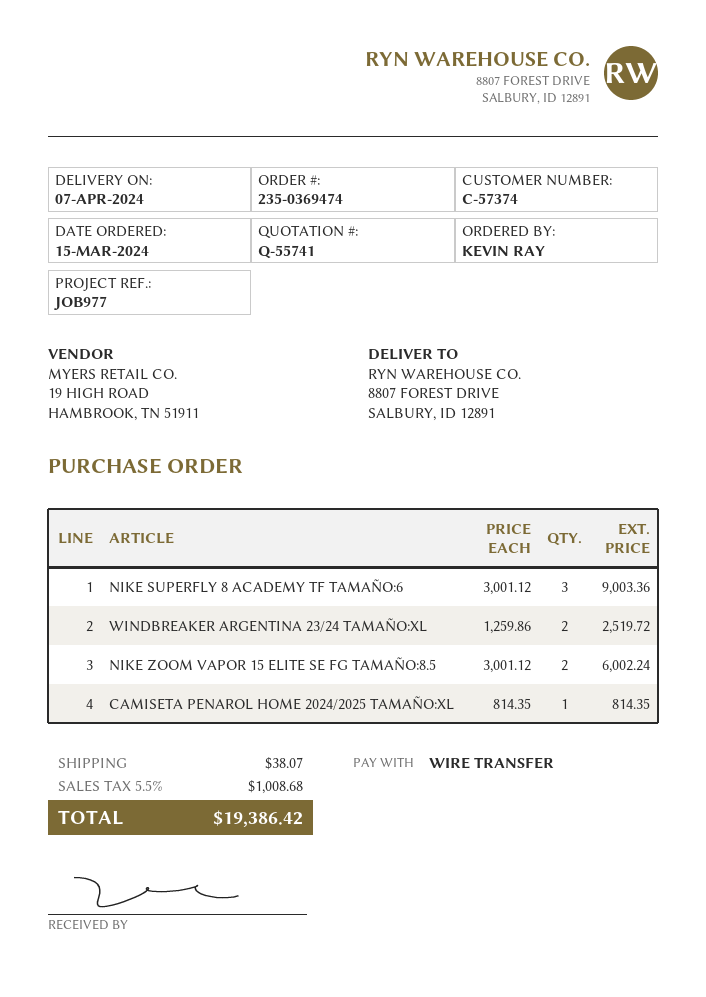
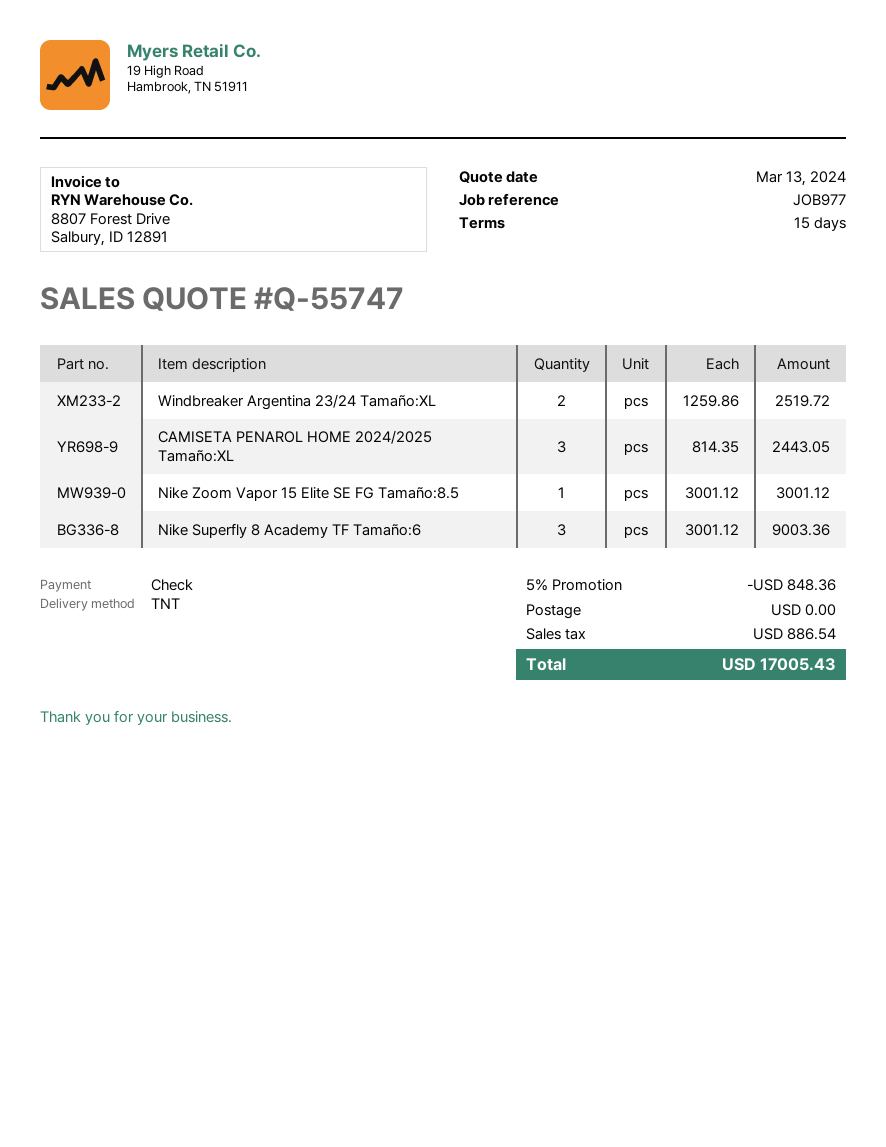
quote number: Q-55741 -> Q-55747
payment method: bank transfer -> cheque
NIKE ZOOM VAPOR 15 ELITE SE FG TAMAÑO:8.5: 2 x 3001.12 = 6002.24 -> 1 x 3001.12 = 3001.12
CAMISETA PENAROL HOME 2024/2025 TAMAÑO:XL: 1 x 814.35 = 814.35 -> 3 x 814.35 = 2443.05
discount: none -> 5% = 848.36
shipping: 38.07 -> 0.00
tax: 1008.68 -> 886.54
total: 19386.42 -> 17005.43

